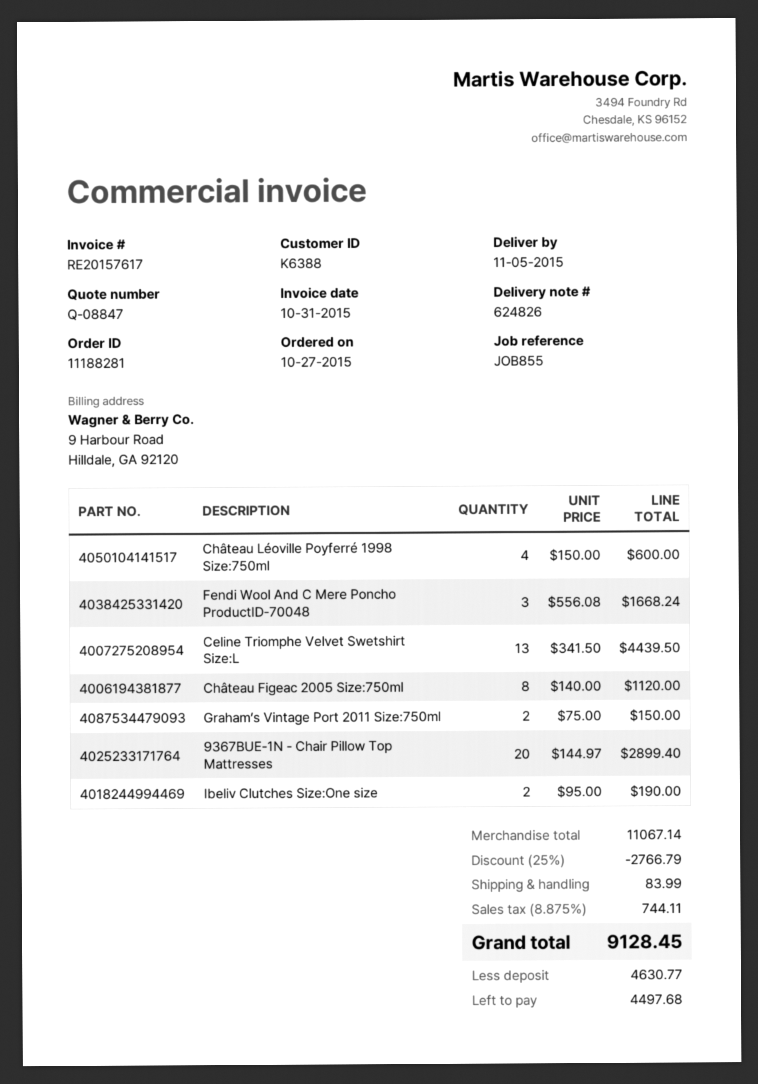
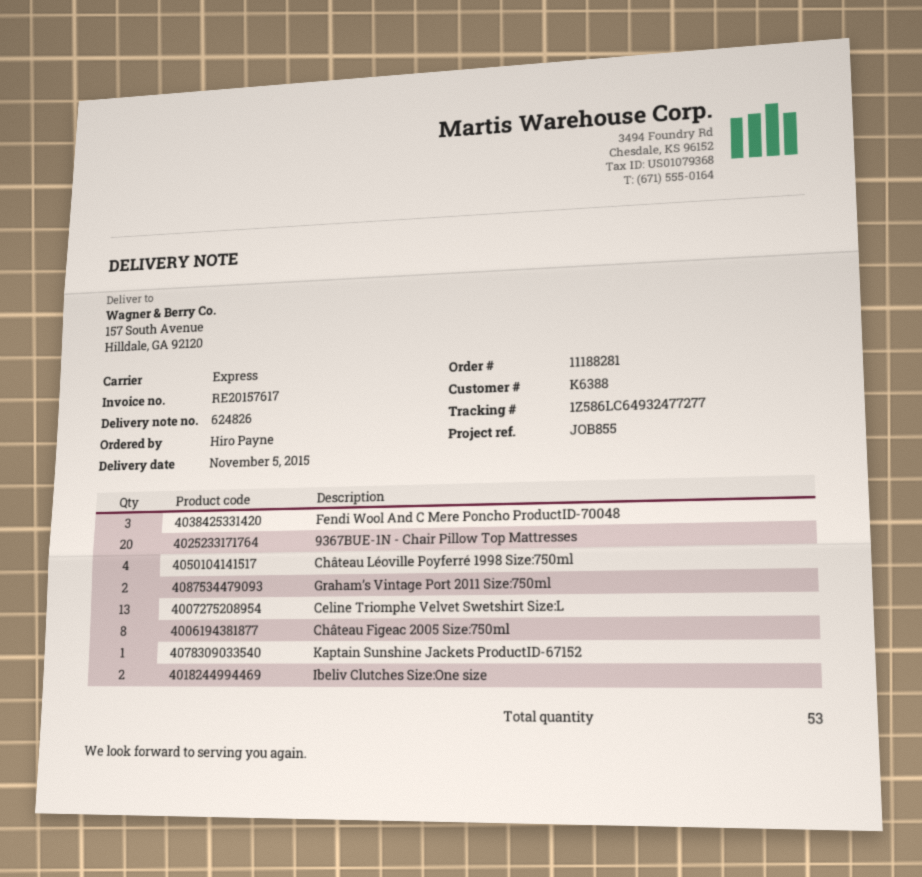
Kaptain Sunshine Jackets ProductID-67152: none -> 1

